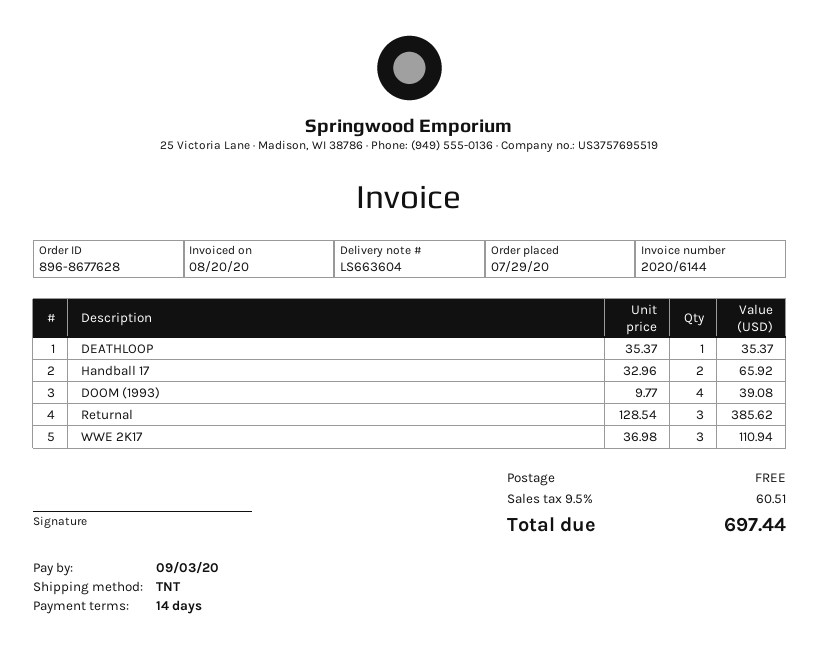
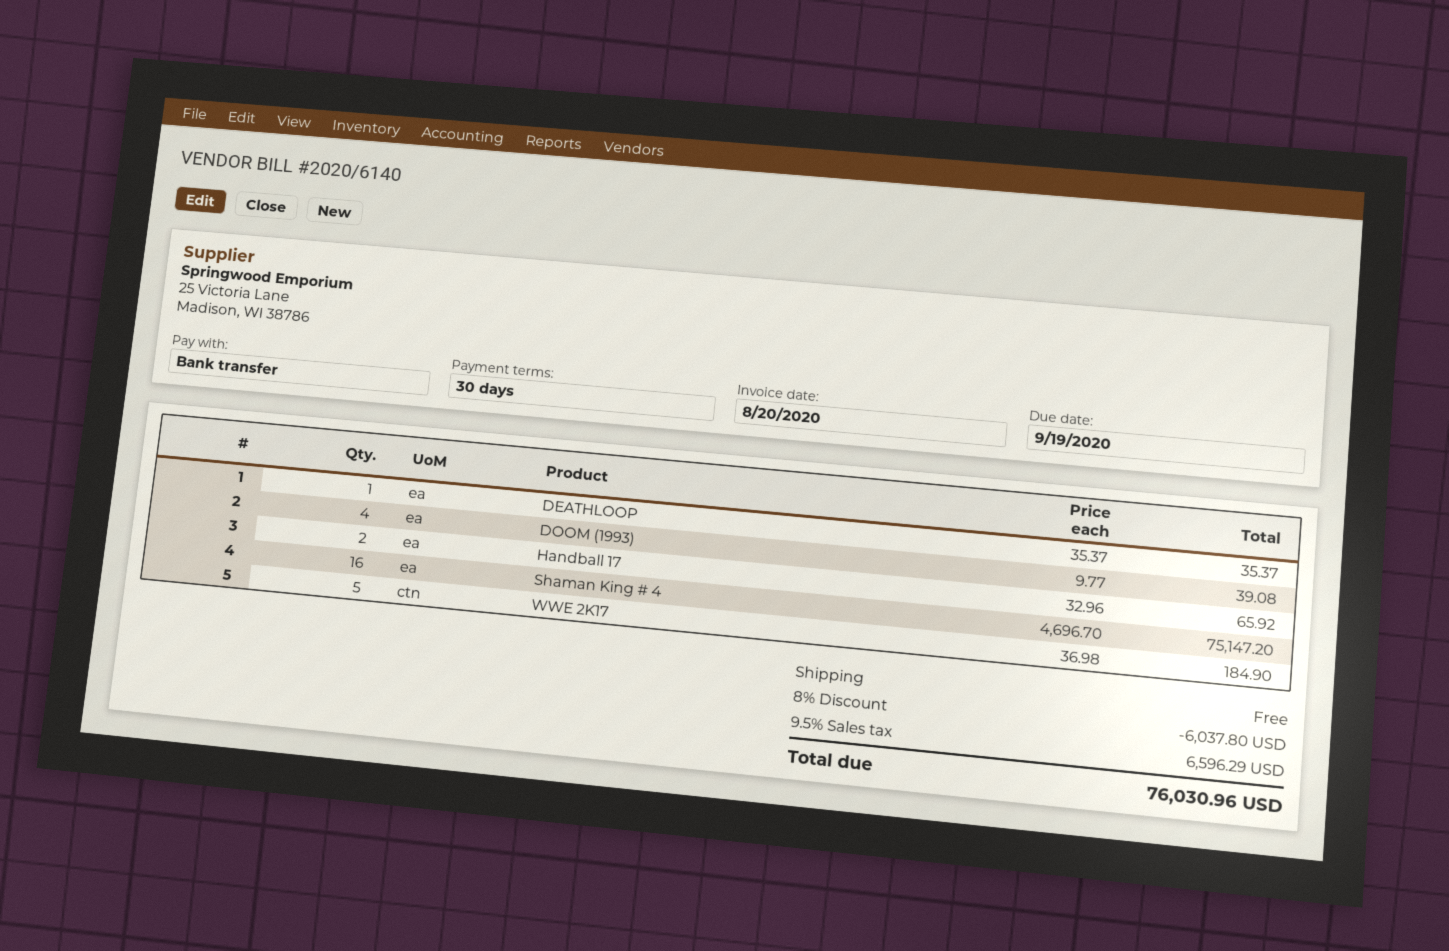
invoice number: 2020/6144 -> 2020/6140
payment terms: 14 days -> 30 days
due date: 2020-09-03 -> 2020-09-19
Returnal: 3 x 128.54 = 385.62 -> none
WWE 2K17: 3 x 36.98 = 110.94 -> 5 x 36.98 = 184.90
Shaman King # 4: none -> 16 x 4696.70 = 75147.20
discount: none -> 8% = 6037.80
tax: 9.5% = 60.51 -> 9.5% = 6596.29
total: 697.44 -> 76030.96

